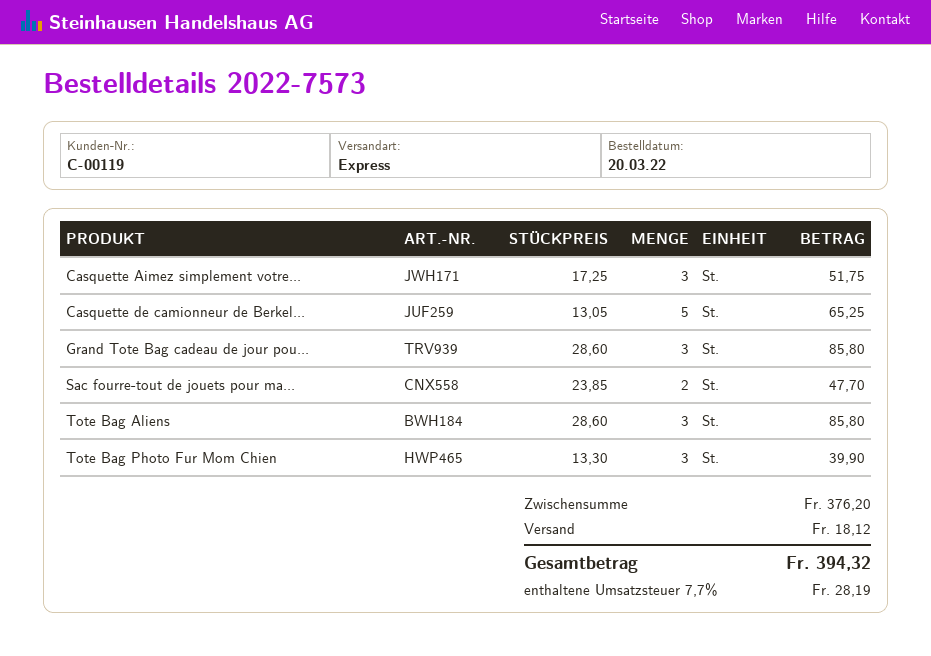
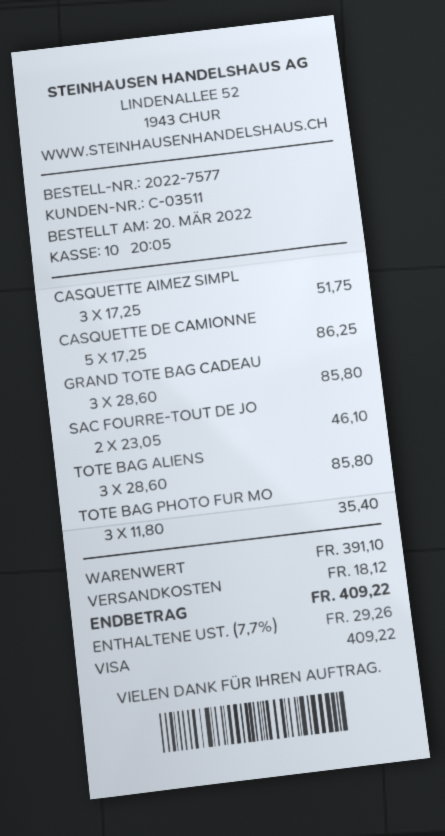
order number: 2022-7573 -> 2022-7577
customer number: C-00119 -> C-03511
Casquette de camionneur de Berkel...: 5 x 13.05 = 65.25 -> 5 x 17.25 = 86.25
Sac fourre-tout de jouets pour ma...: 2 x 23.85 = 47.70 -> 2 x 23.05 = 46.10
Tote Bag Photo Fur Mom Chien: 3 x 13.30 = 39.90 -> 3 x 11.80 = 35.40
subtotal: 376.20 -> 391.10
tax: 7.7% = 28.19 -> 7.7% = 29.26
total: 394.32 -> 409.22

